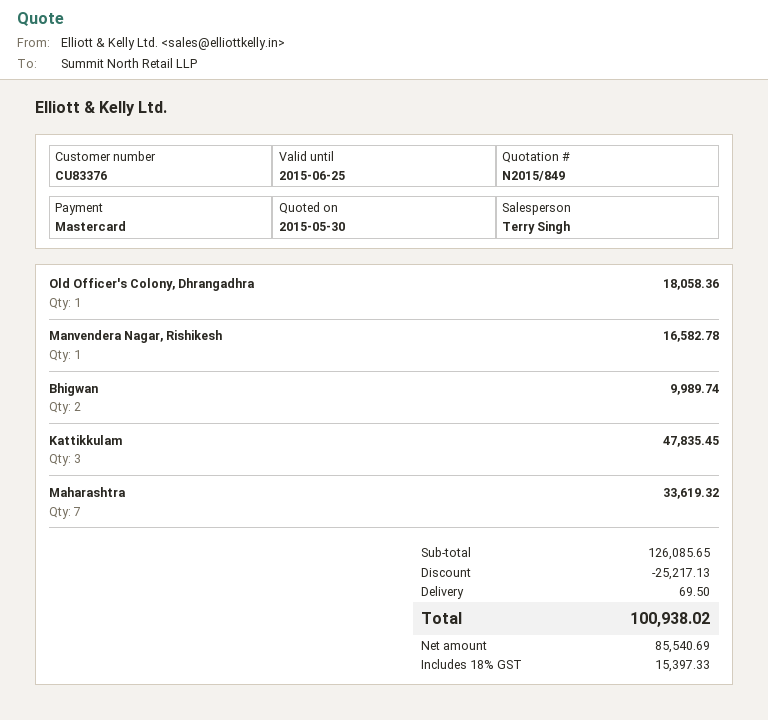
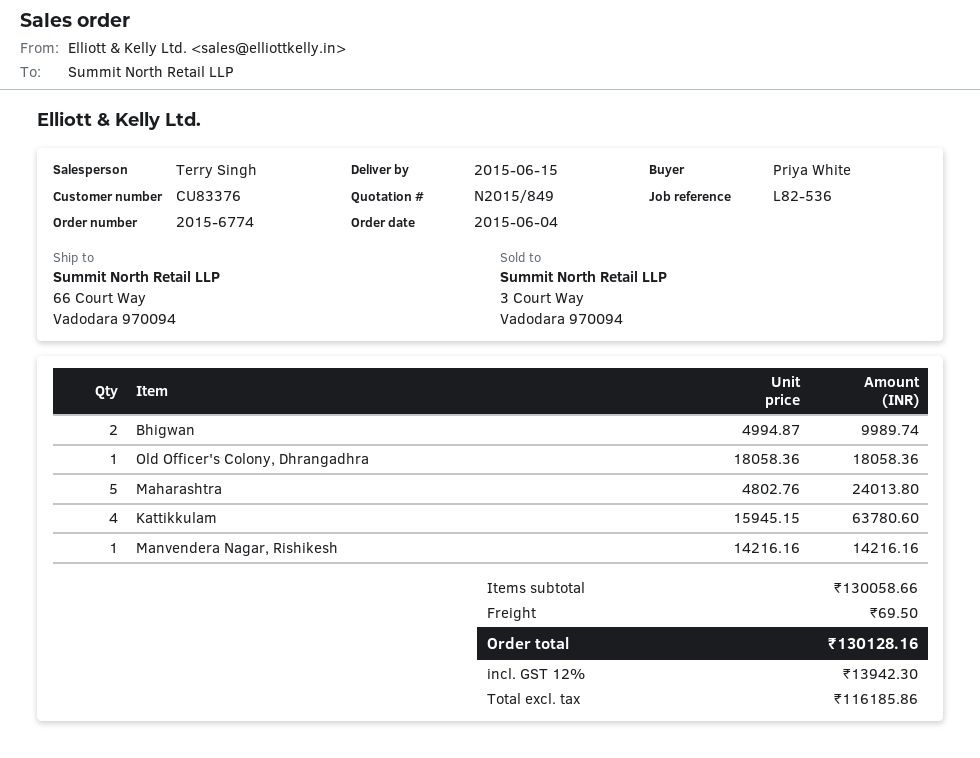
Manvendera Nagar, Rishikesh: 1 for 16582.78 -> 1 for 14216.16
Kattikkulam: 3 for 47835.45 -> 4 for 63780.60
Maharashtra: 7 for 33619.32 -> 5 for 24013.80
subtotal: 126085.65 -> 130058.66
discount: 25217.13 -> none
net: 85540.69 -> 116185.86
tax: 18% = 15397.33 -> 12% = 13942.30
total: 100938.02 -> 130128.16

